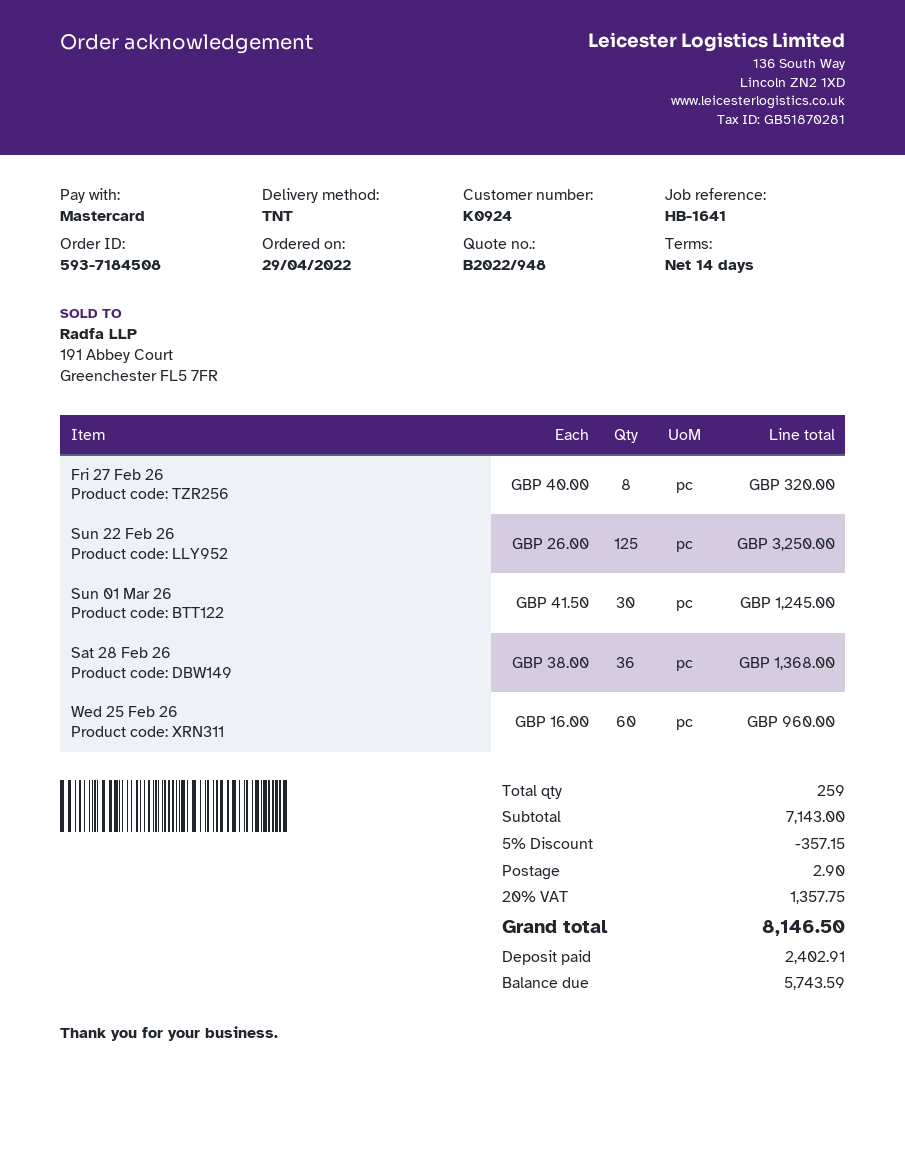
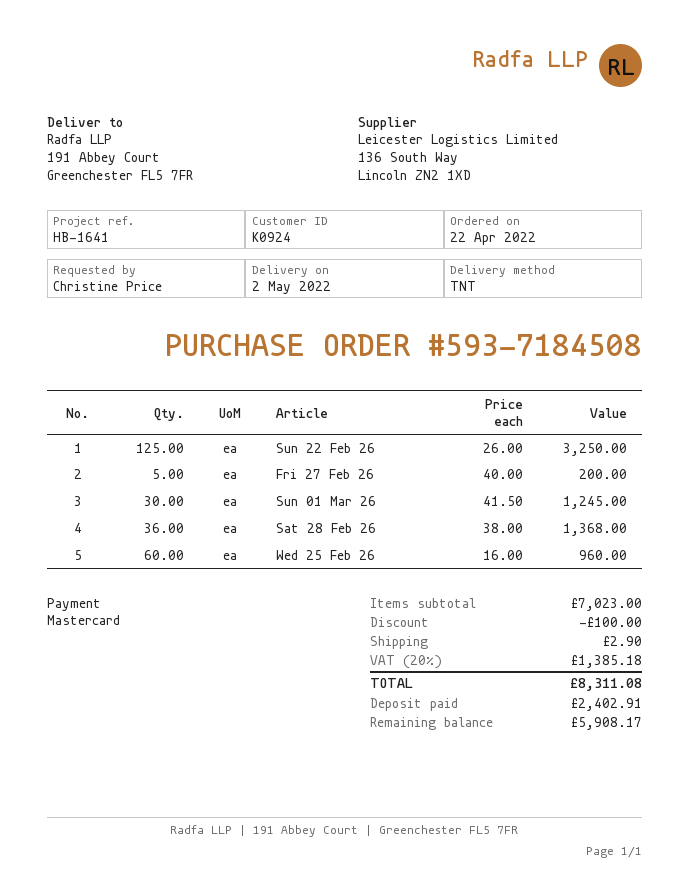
order date: 2022-04-29 -> 2022-04-22
Fri 27 Feb 26: 8 x 40.00 = 320.00 -> 5 x 40.00 = 200.00
subtotal: 7143.00 -> 7023.00
discount: 357.15 -> 100.00
tax: 20% = 1357.75 -> 20% = 1385.18
total: 8146.50 -> 8311.08
balance: 5743.59 -> 5908.17

